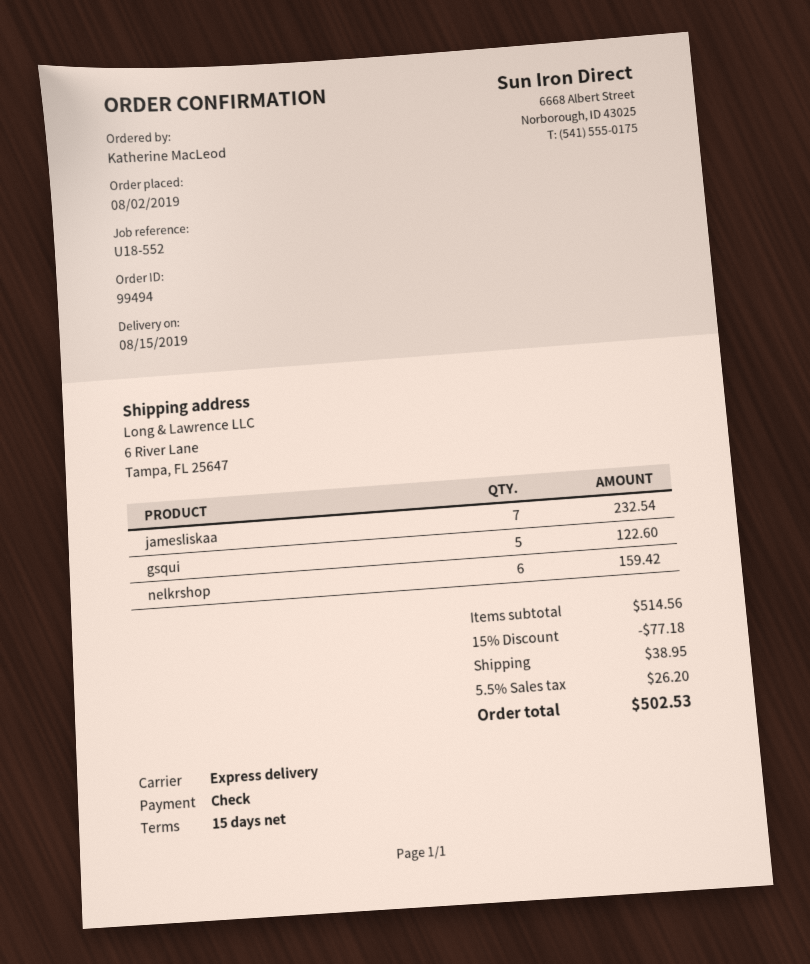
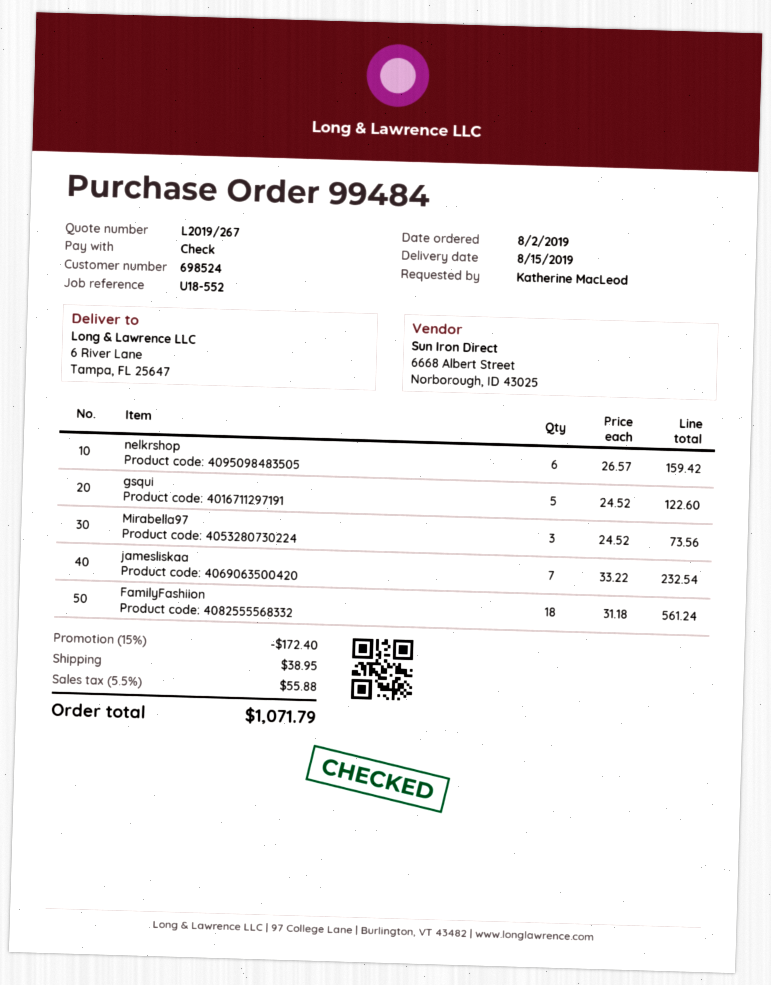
order number: 99494 -> 99484
Mirabella97: none -> 3 for 73.56
FamilyFashiion: none -> 18 for 561.24
discount: 15% = 77.18 -> 15% = 172.40
tax: 5.5% = 26.20 -> 5.5% = 55.88
total: 502.53 -> 1071.79

